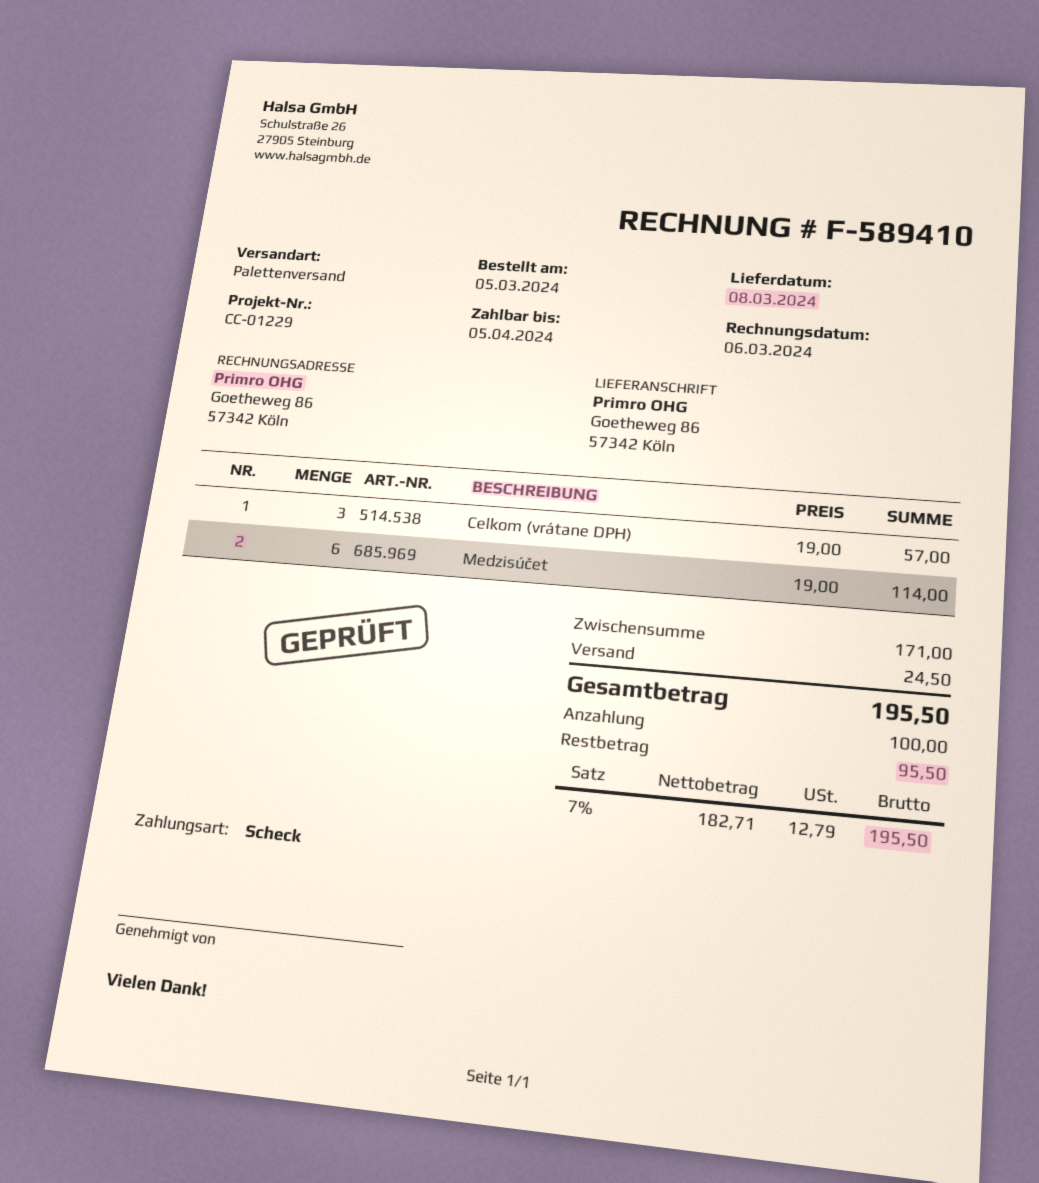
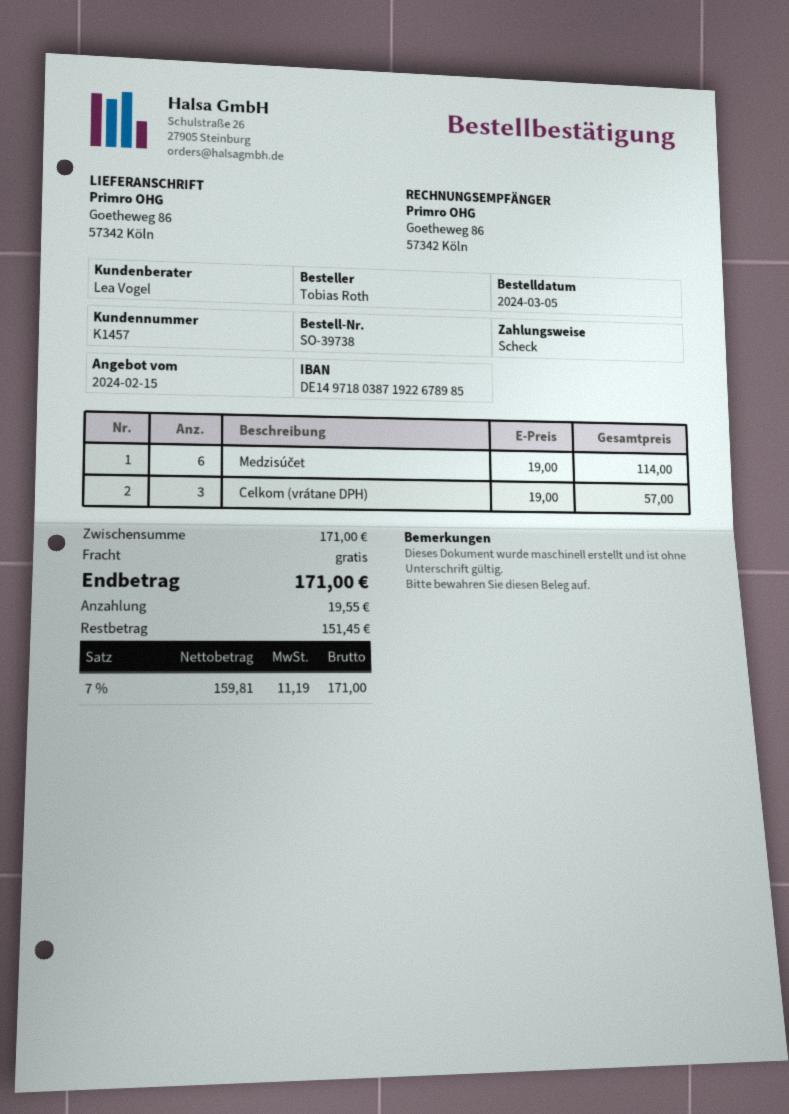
shipping: 24.50 -> 0.00
net: 182.71 -> 159.81
tax: 7% = 12.79 -> 7% = 11.19
total: 195.50 -> 171.00
deposit: 100.00 -> 19.55
balance: 95.50 -> 151.45

